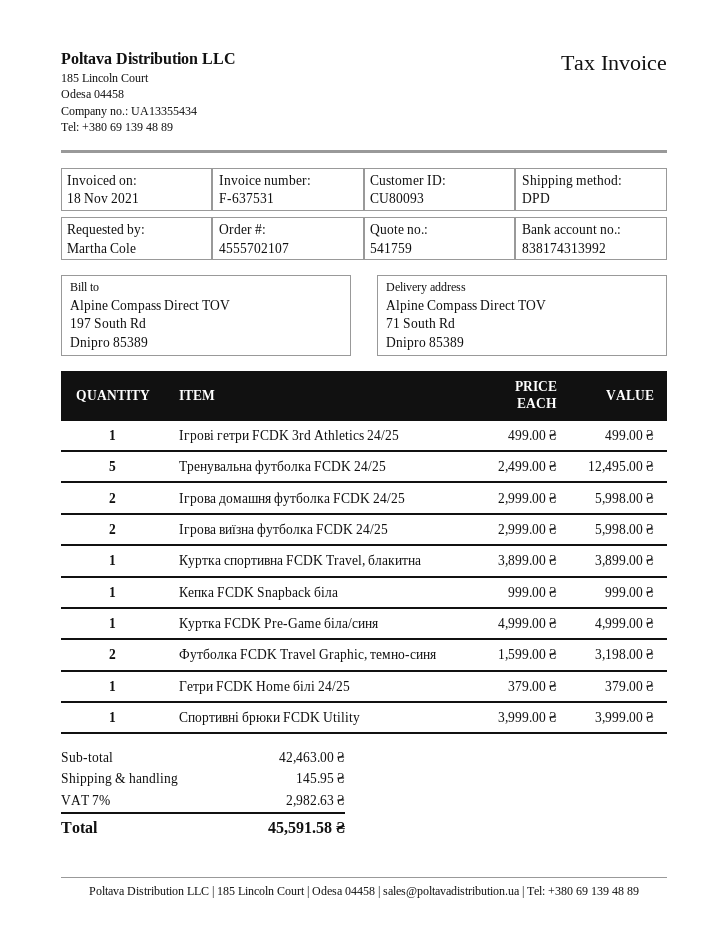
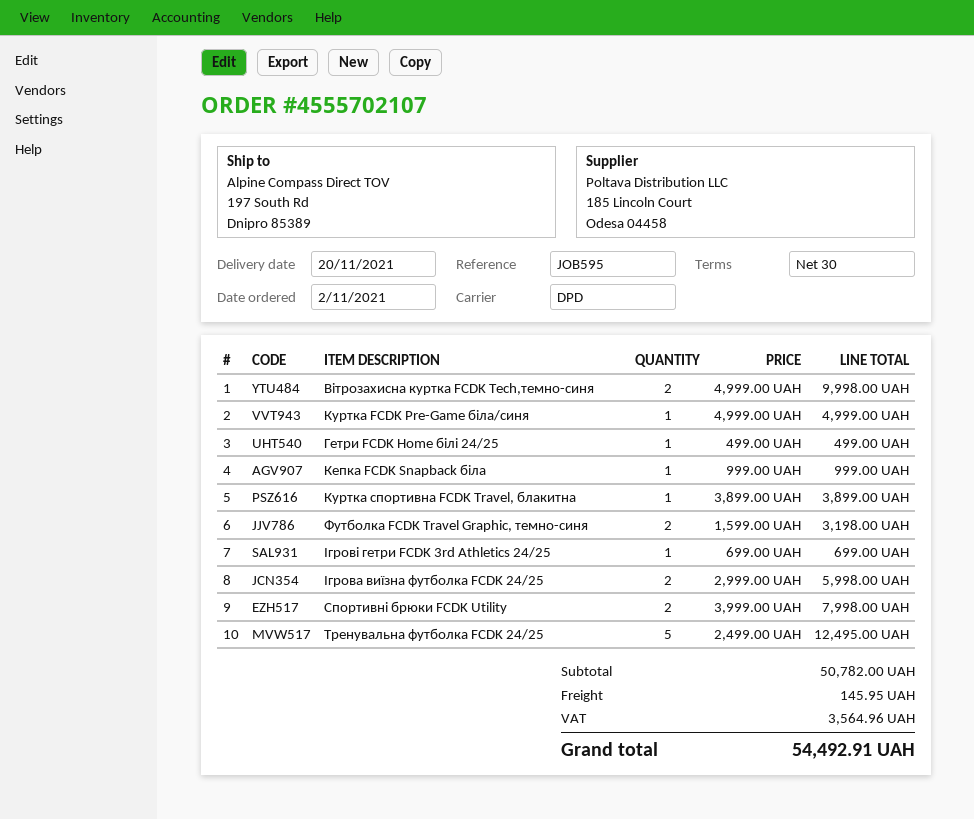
ship to: 71 South Rd, Dnipro 85389 -> 197 South Rd, Dnipro 85389
Ігрові гетри FCDK 3rd Athletics 24/25: 1 x 499.00 = 499.00 -> 1 x 699.00 = 699.00
Ігрова домашня футболка FCDK 24/25: 2 x 2999.00 = 5998.00 -> none
Гетри FCDK Home білі 24/25: 1 x 379.00 = 379.00 -> 1 x 499.00 = 499.00
Спортивні брюки FCDK Utility: 1 x 3999.00 = 3999.00 -> 2 x 3999.00 = 7998.00
Вітрозахисна куртка FCDK Tech,темно-синя: none -> 2 x 4999.00 = 9998.00
subtotal: 42463.00 -> 50782.00
tax: 2982.63 -> 3564.96
total: 45591.58 -> 54492.91

